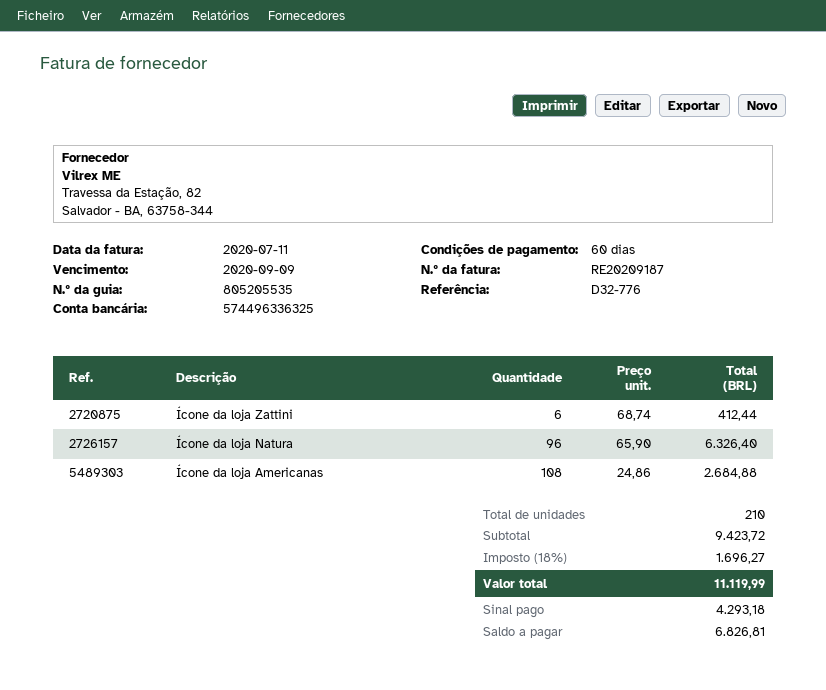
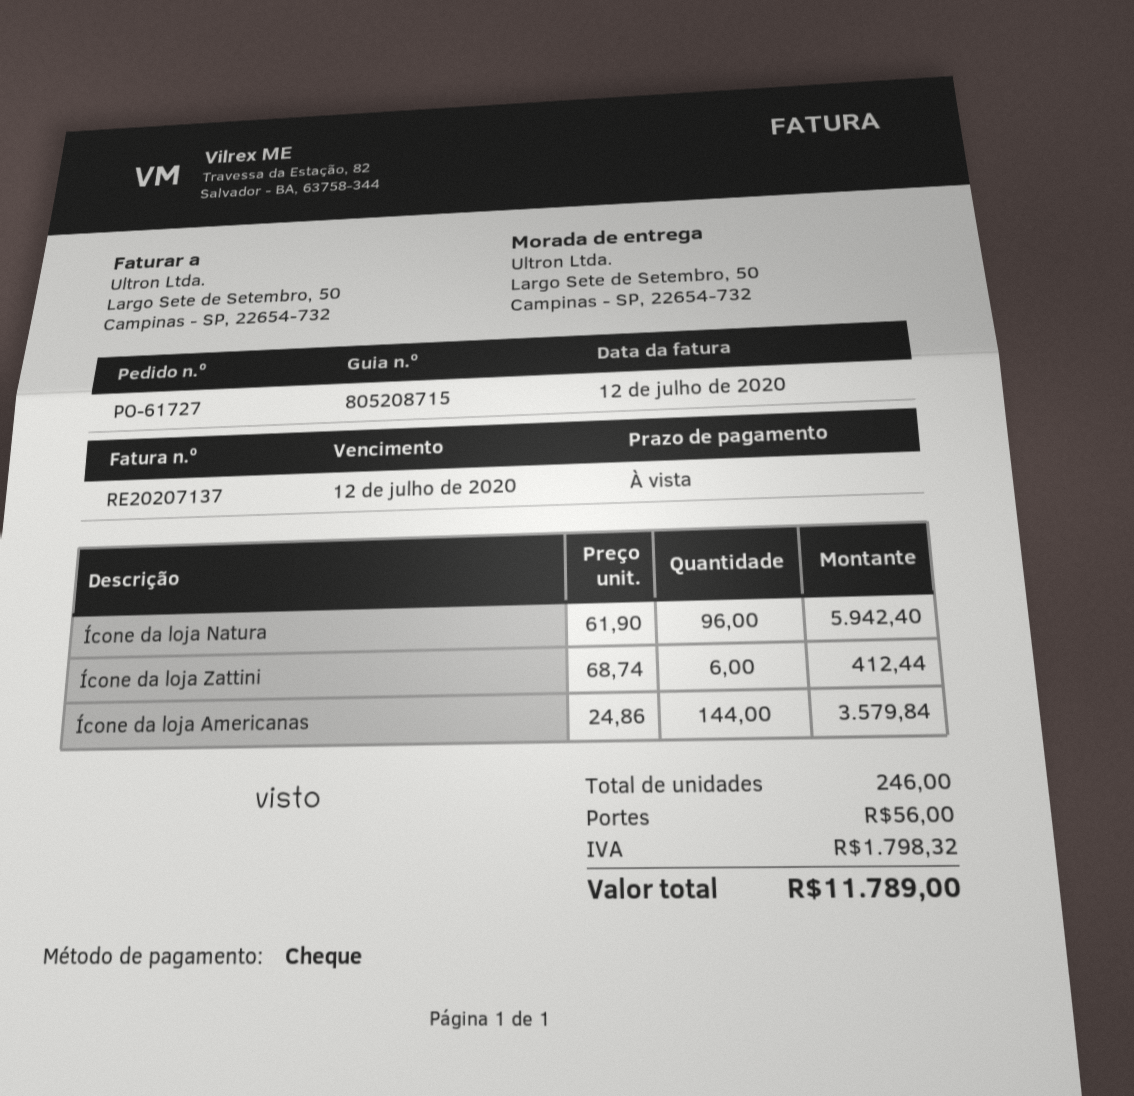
delivery note number: 805205535 -> 805208715
invoice number: RE20209187 -> RE20207137
invoice date: 2020-07-11 -> 2020-07-12
payment terms: 60 days -> on receipt
due date: 2020-09-09 -> 2020-07-12
Ícone da loja Natura: 96 x 65.90 = 6326.40 -> 96 x 61.90 = 5942.40
Ícone da loja Americanas: 108 x 24.86 = 2684.88 -> 144 x 24.86 = 3579.84
total quantity: 210 -> 246
shipping: none -> 56.00
tax: 1696.27 -> 1798.32
total: 11119.99 -> 11789.00

